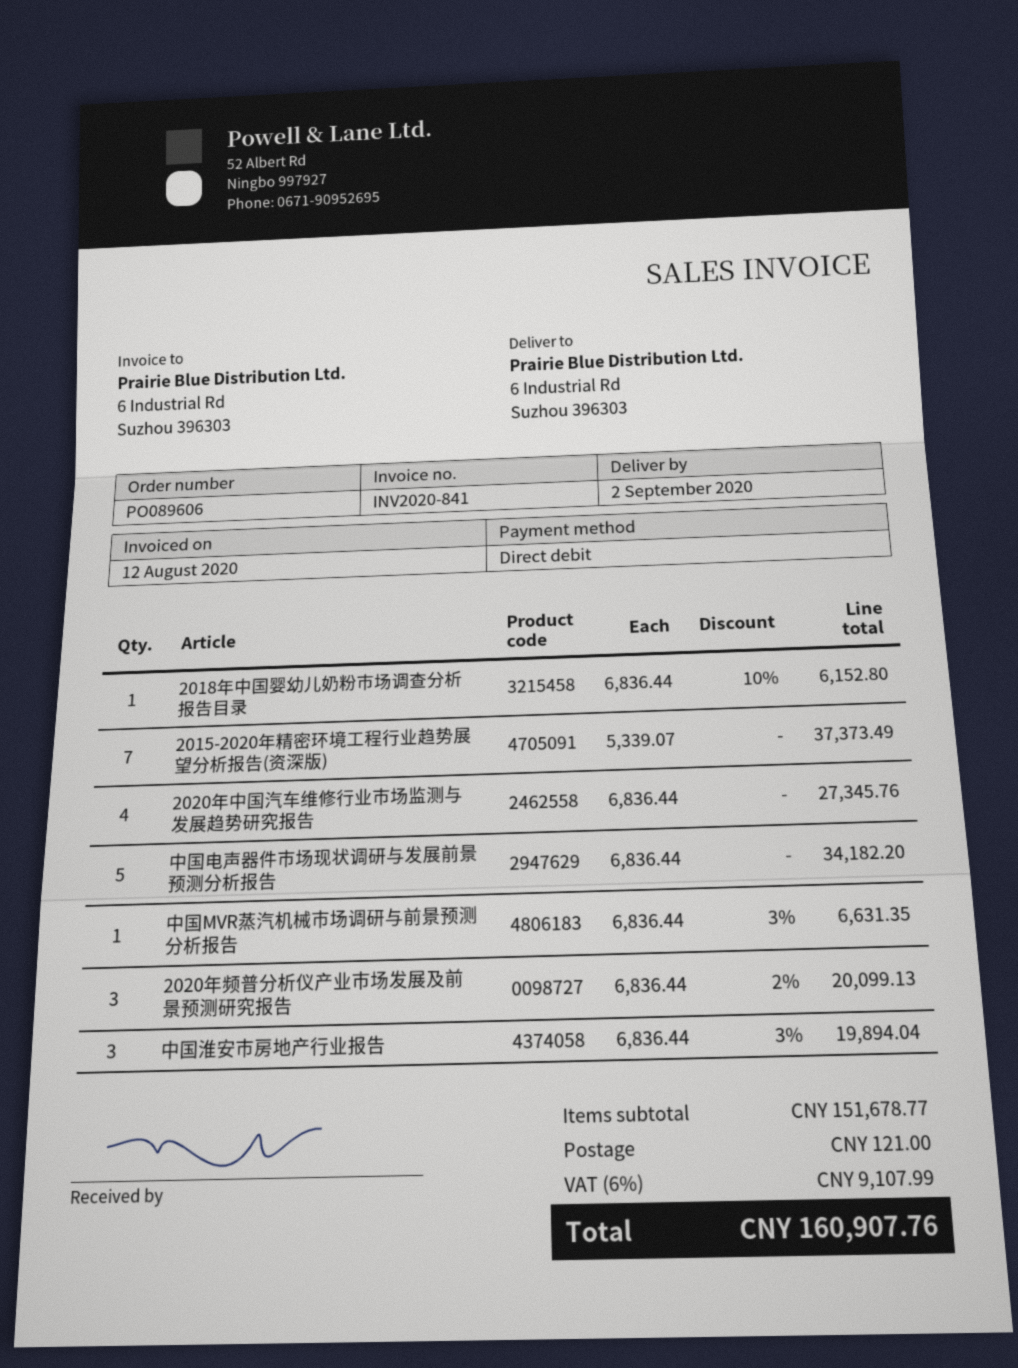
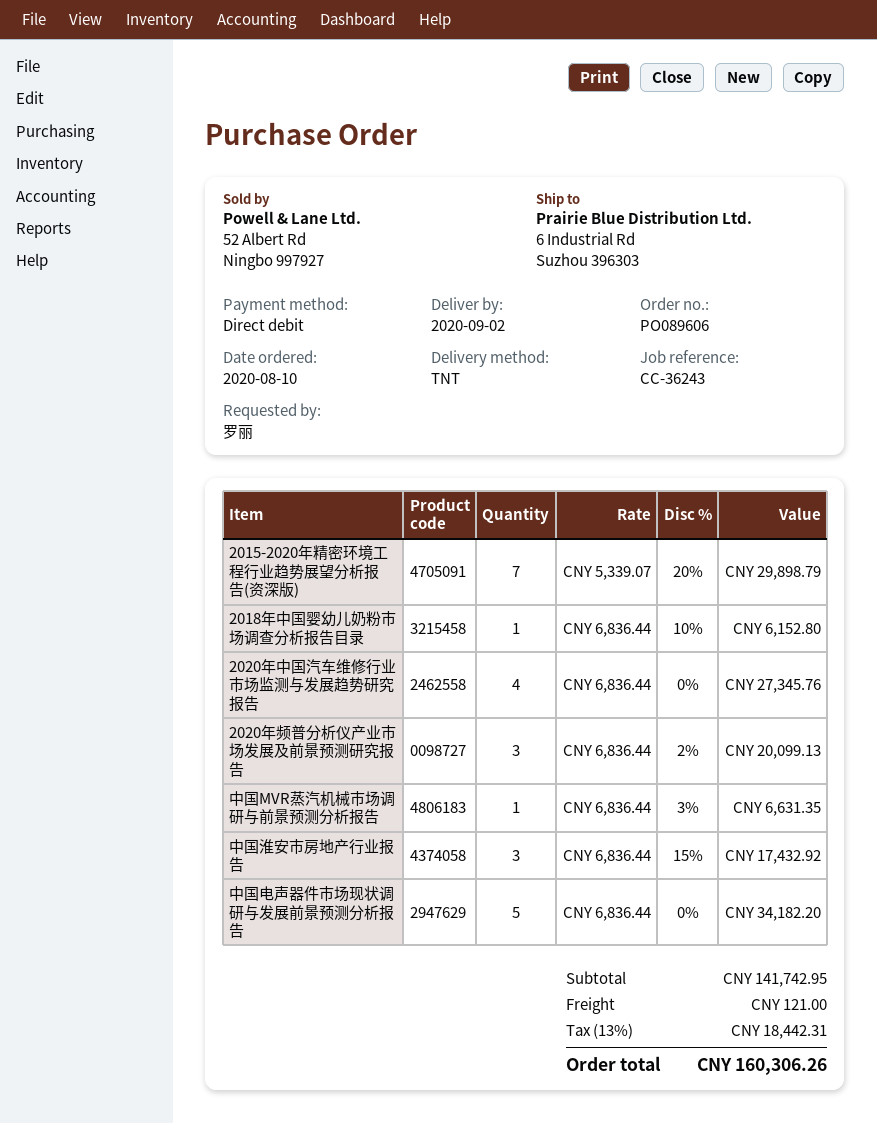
2015-2020年精密环境工程行业趋势展望分析报告(资深版): 7 x 5339.07 = 37373.49 -> 7 x 5339.07 - 20% = 29898.79
中国淮安市房地产行业报告: 3 x 6836.44 - 3% = 19894.04 -> 3 x 6836.44 - 15% = 17432.92
subtotal: 151678.77 -> 141742.95
tax: 6% = 9107.99 -> 13% = 18442.31
total: 160907.76 -> 160306.26

